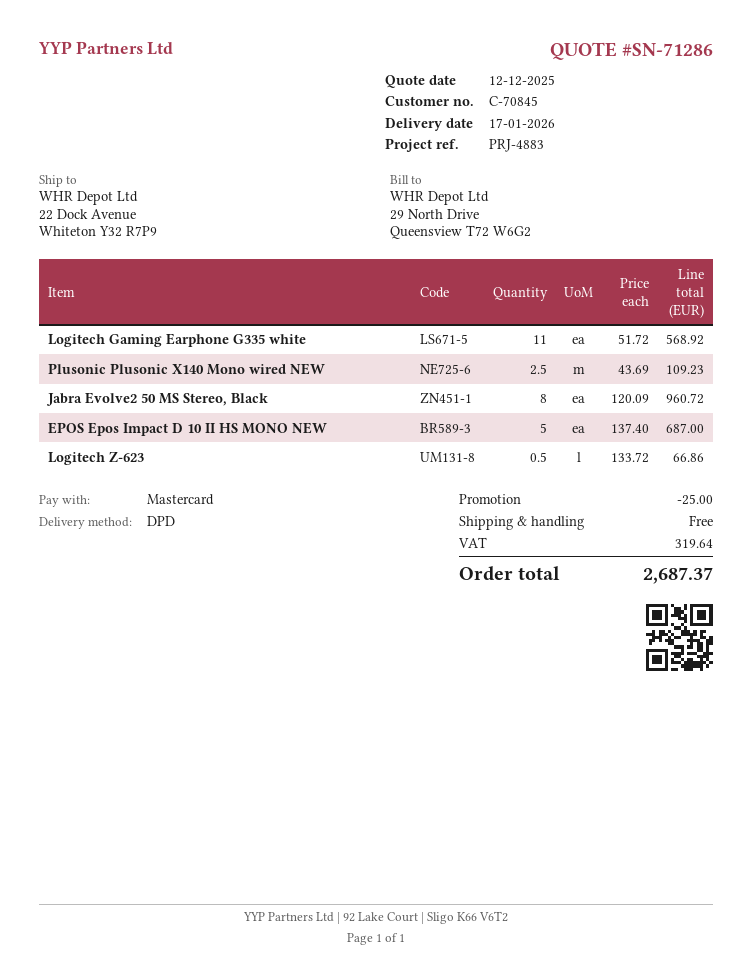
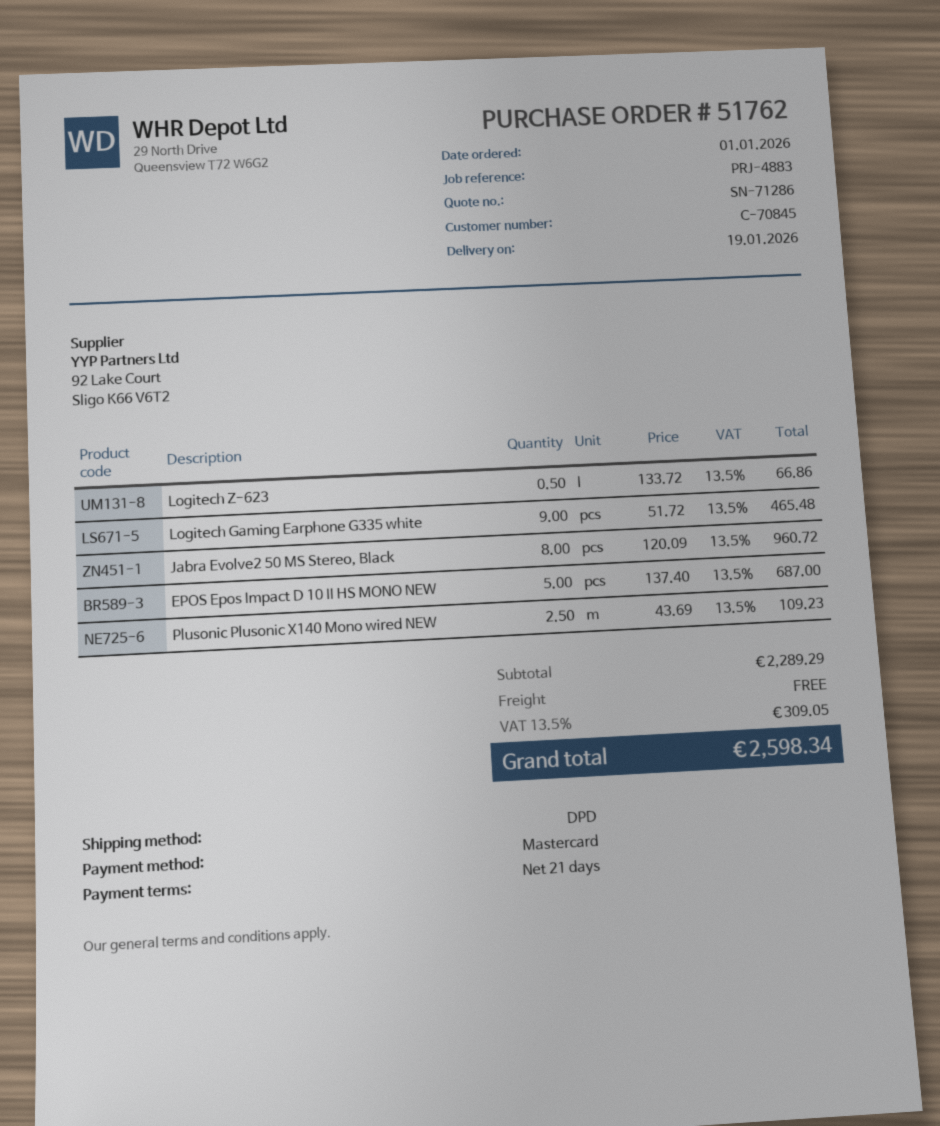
delivery date: 2026-01-17 -> 2026-01-19
Logitech Gaming Earphone G335 white: 11 x 51.72 = 568.92 -> 9 x 51.72 = 465.48
discount: 25.00 -> none
tax: 319.64 -> 309.05
total: 2687.37 -> 2598.34

